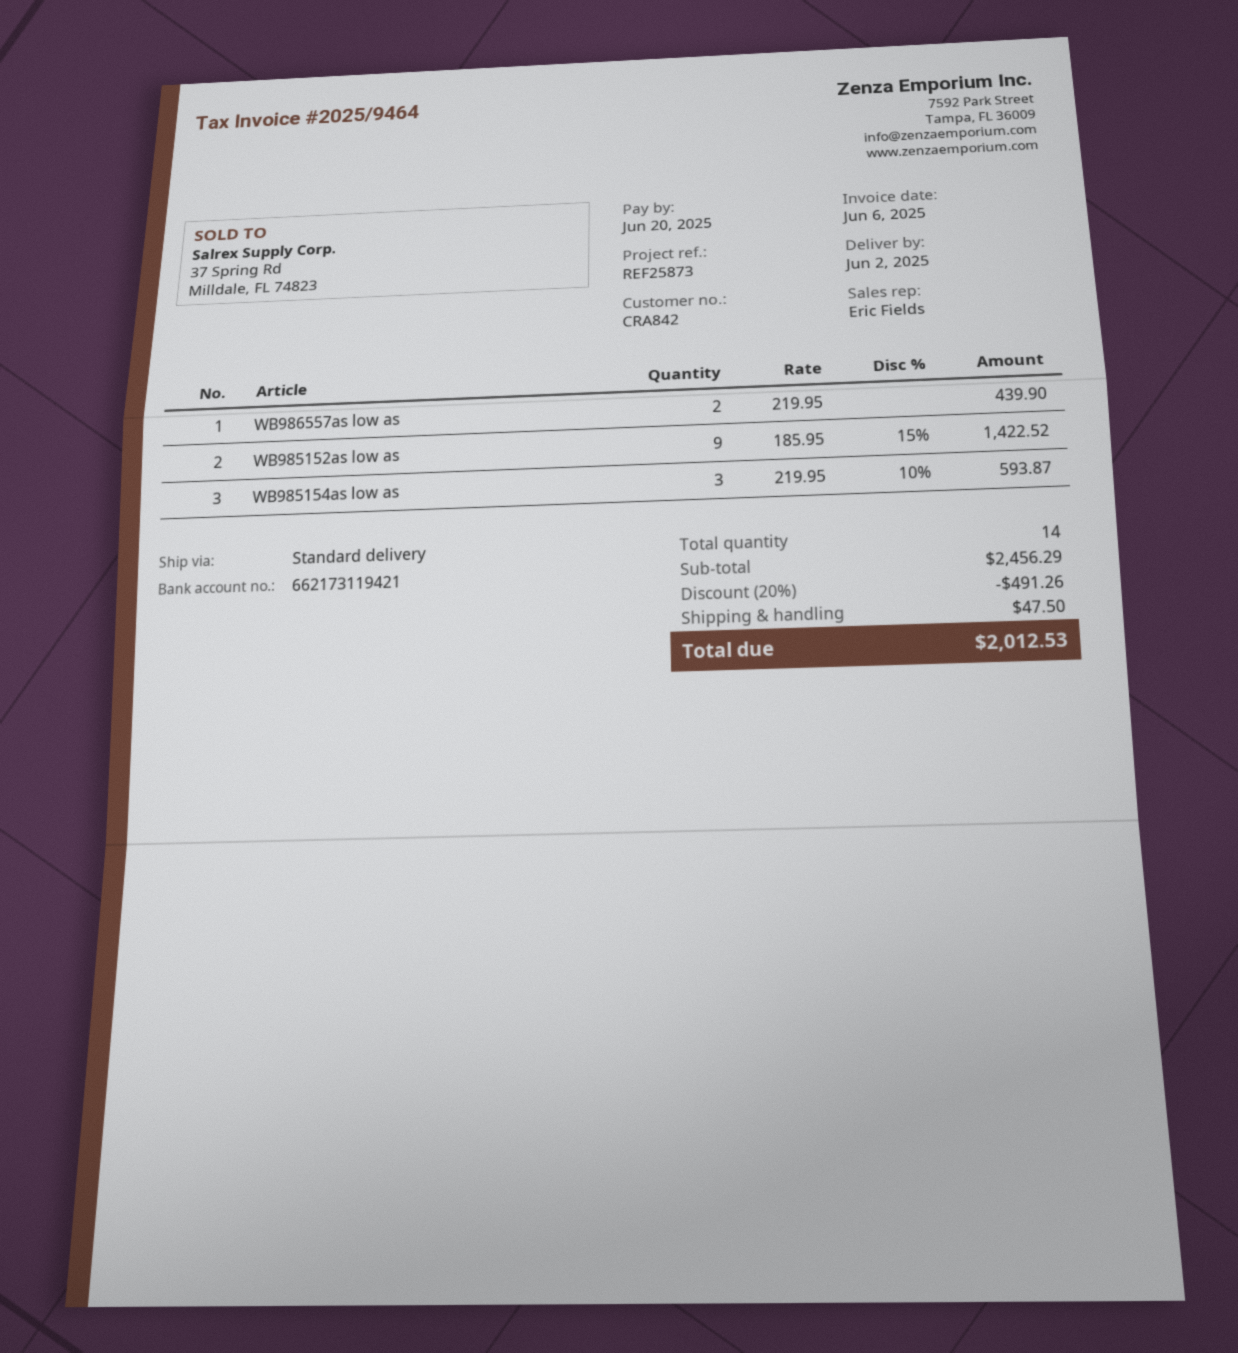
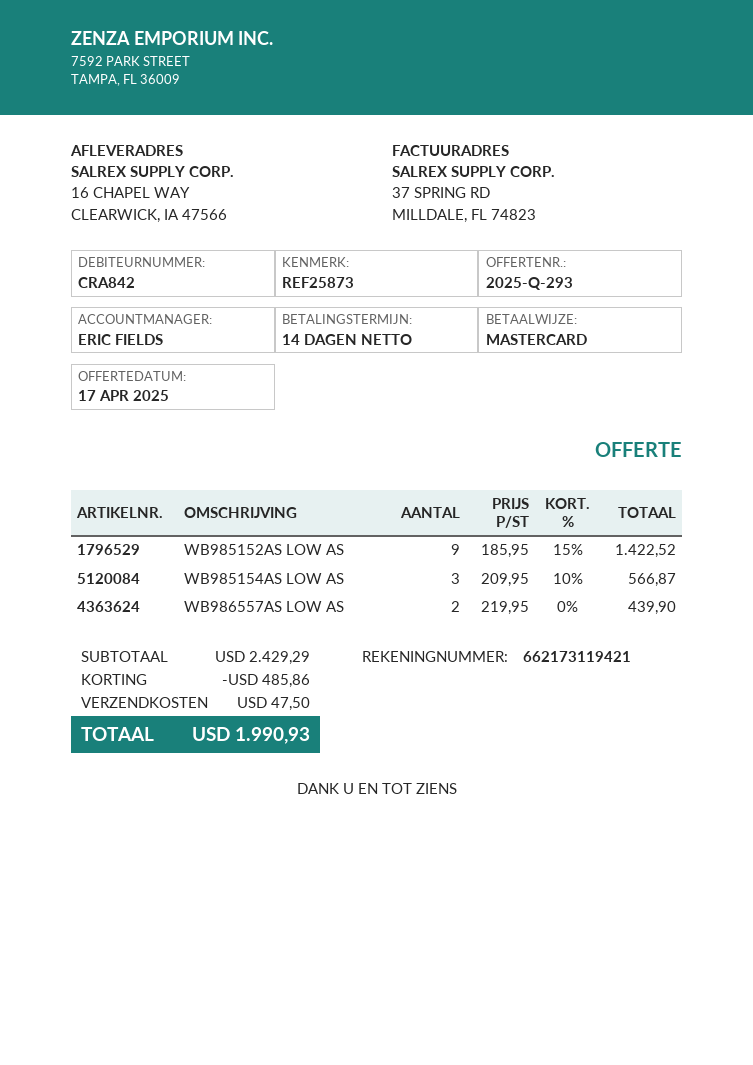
WB985154as low as: 3 x 219.95 - 10% = 593.87 -> 3 x 209.95 - 10% = 566.87
subtotal: 2456.29 -> 2429.29
discount: 491.26 -> 485.86
total: 2012.53 -> 1990.93

